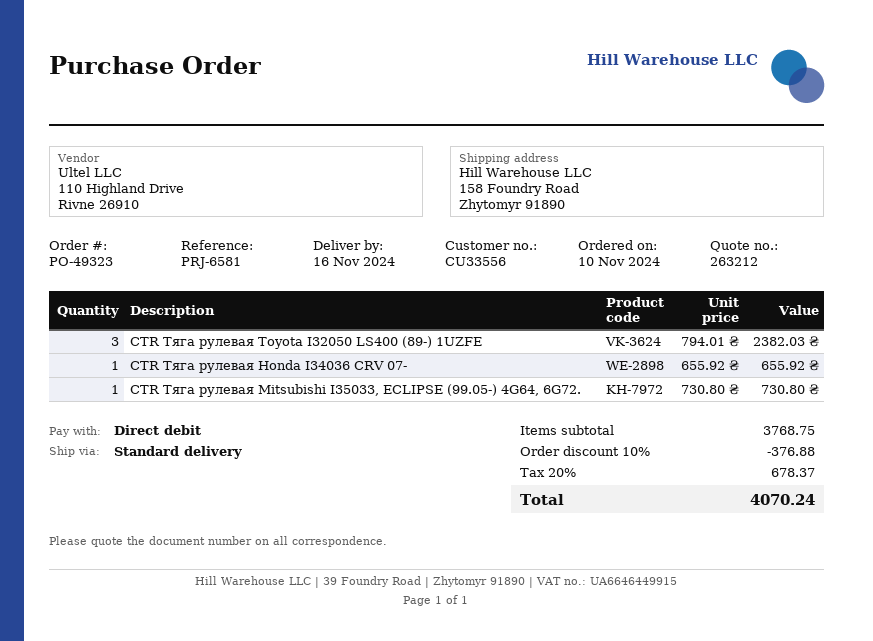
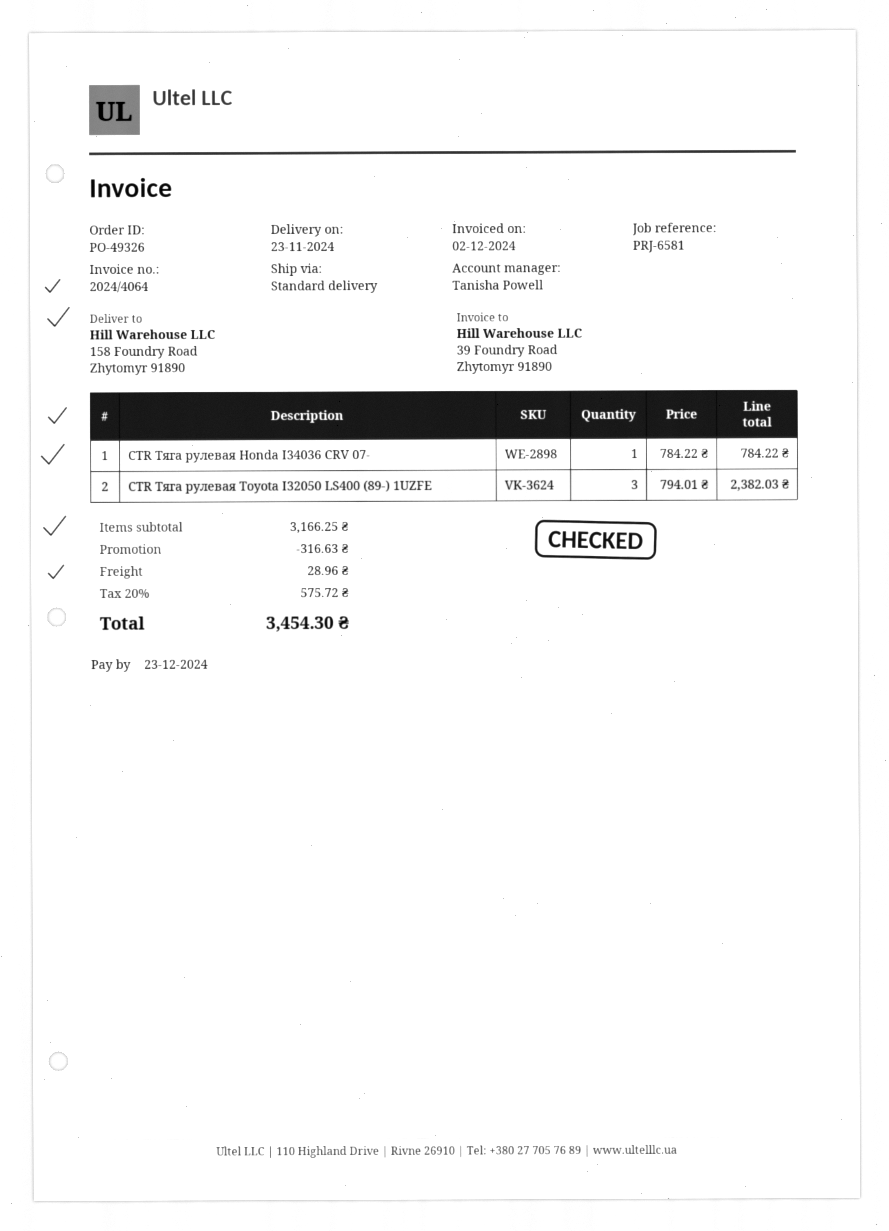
order number: PO-49323 -> PO-49326
delivery date: 2024-11-16 -> 2024-11-23
CTR Тяга рулевая Honda I34036 CRV 07-: 1 x 655.92 = 655.92 -> 1 x 784.22 = 784.22
CTR Тяга рулевая Mitsubishi I35033, ECLIPSE (99.05-) 4G64, 6G72.: 1 x 730.80 = 730.80 -> none
subtotal: 3768.75 -> 3166.25
discount: 376.88 -> 316.63
shipping: none -> 28.96
tax: 20% = 678.37 -> 20% = 575.72
total: 4070.24 -> 3454.30

